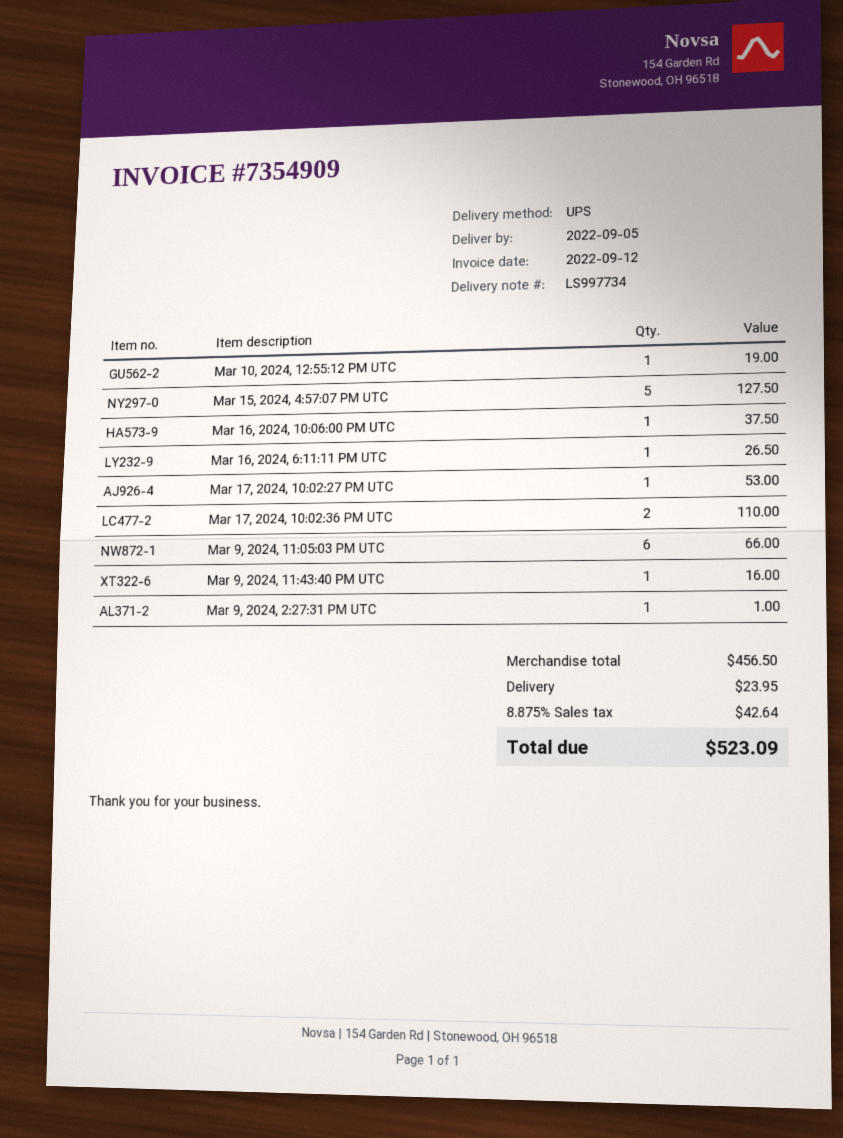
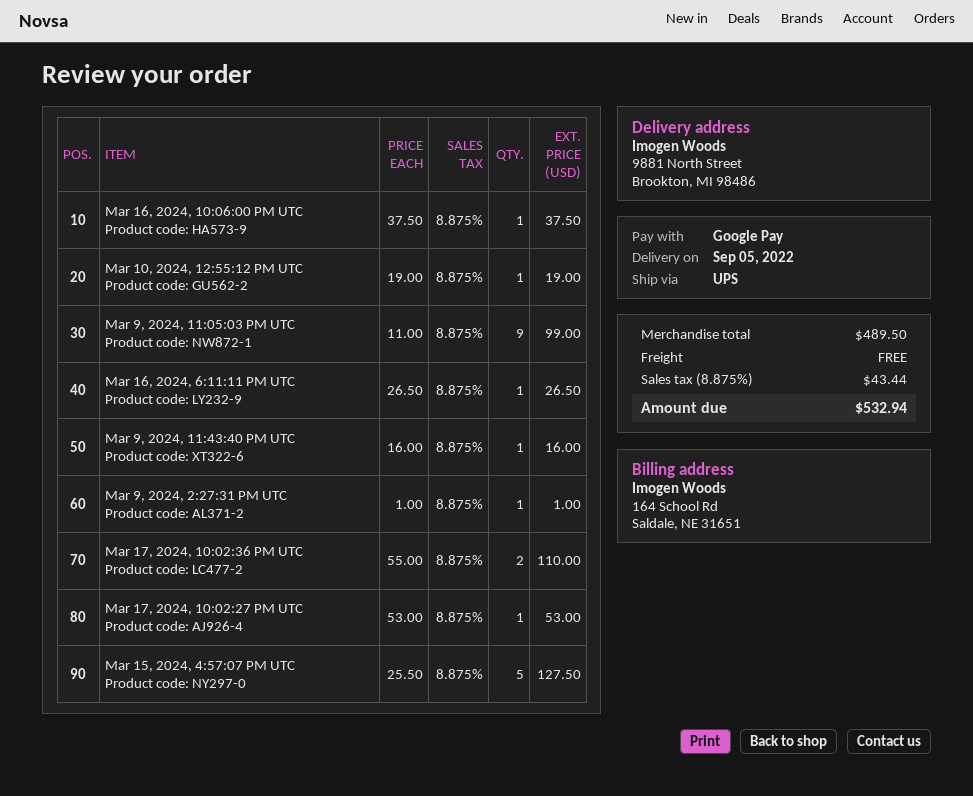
Mar 9, 2024, 11:05:03 PM UTC: 6 for 66.00 -> 9 for 99.00
subtotal: 456.50 -> 489.50
shipping: 23.95 -> 0.00
tax: 8.875% = 42.64 -> 8.875% = 43.44
total: 523.09 -> 532.94

